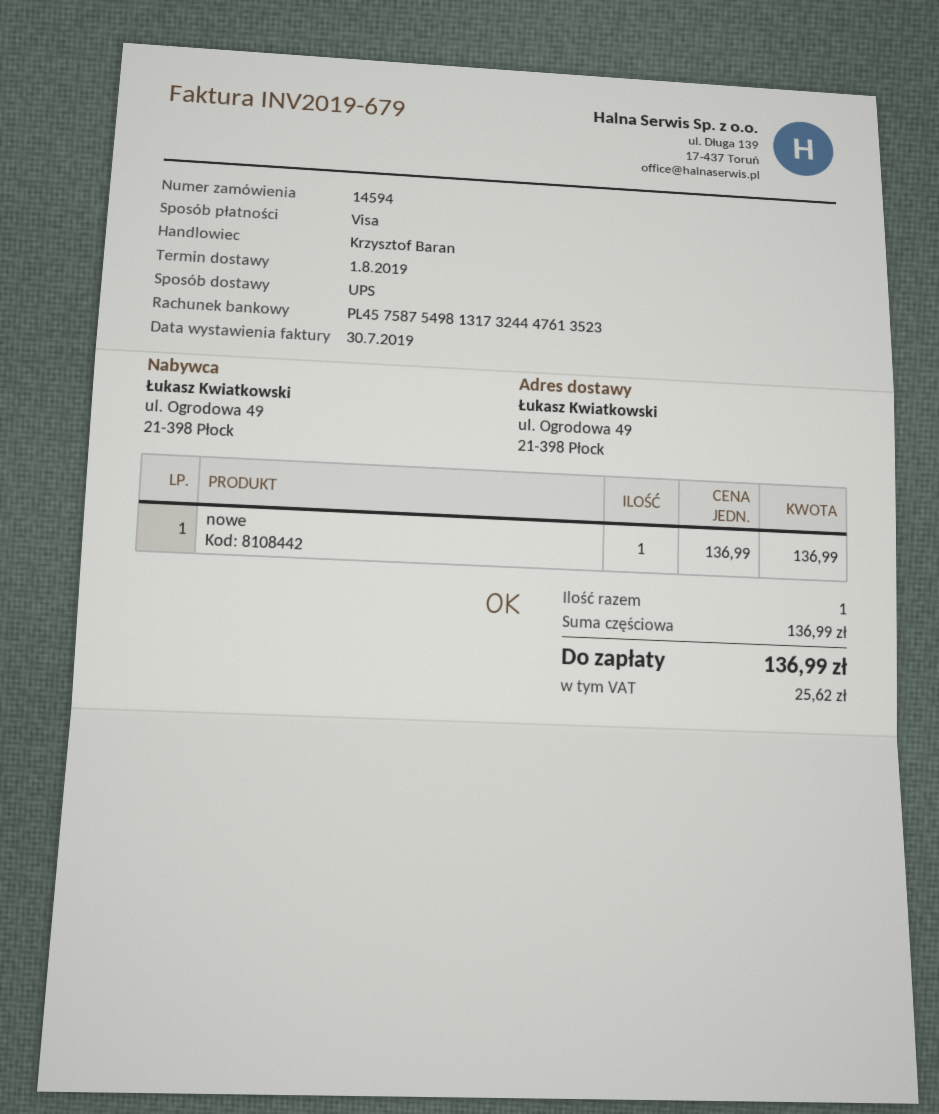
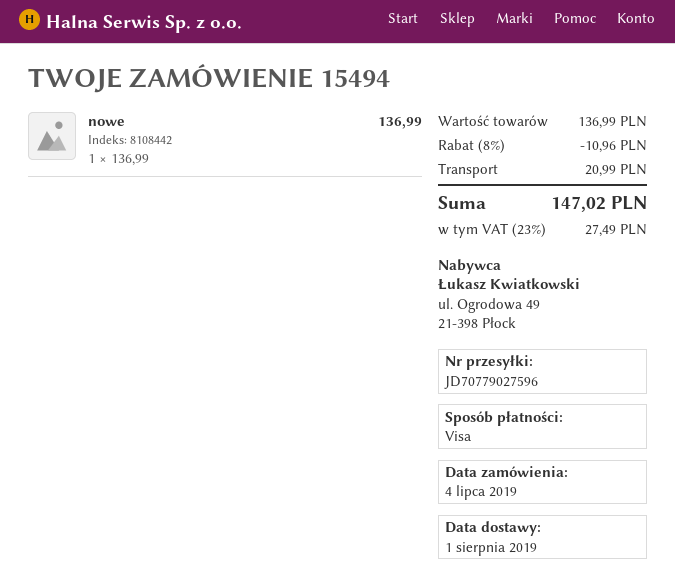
order number: 14594 -> 15494
discount: none -> 8% = 10.96
shipping: none -> 20.99
tax: 25.62 -> 27.49
total: 136.99 -> 147.02

